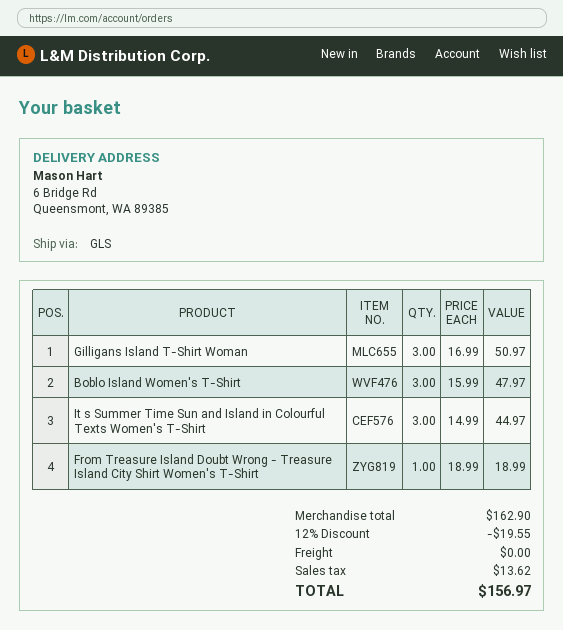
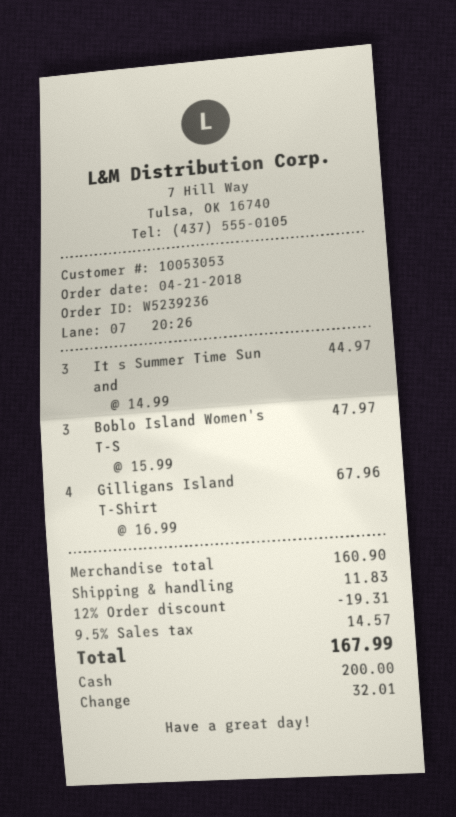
Gilligans Island T-Shirt Woman: 3 x 16.99 = 50.97 -> 4 x 16.99 = 67.96
From Treasure Island Doubt Wrong - Treasure Island City Shirt Women's T-Shirt: 1 x 18.99 = 18.99 -> none
subtotal: 162.90 -> 160.90
discount: 12% = 19.55 -> 12% = 19.31
shipping: 0.00 -> 11.83
tax: 13.62 -> 14.57
total: 156.97 -> 167.99

